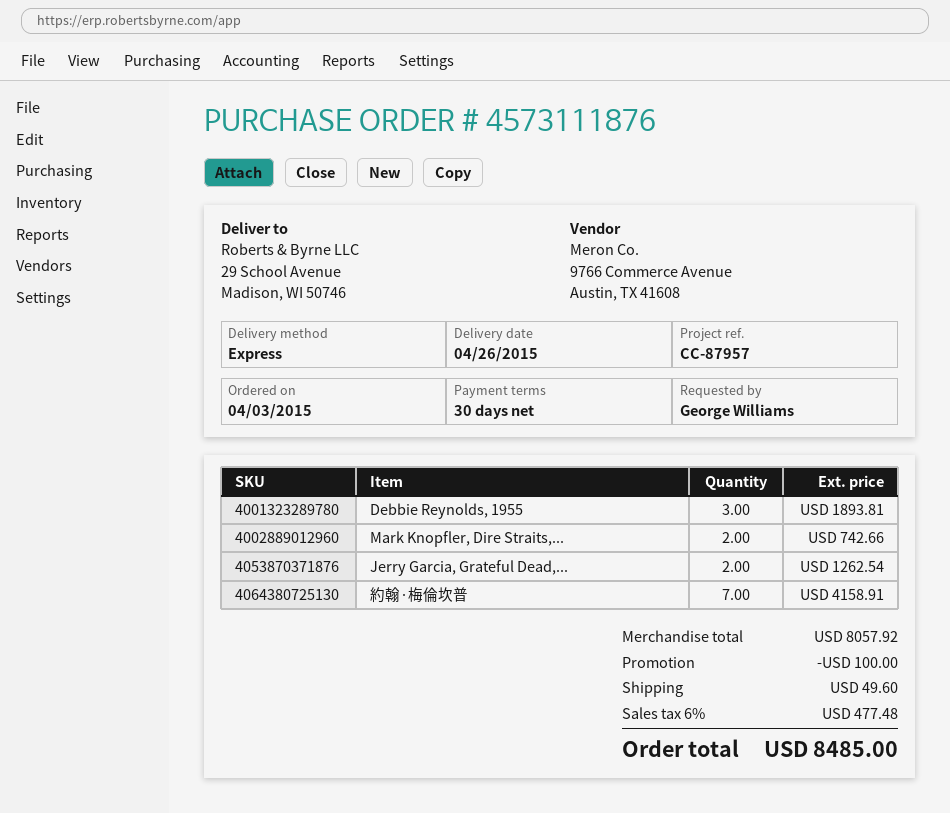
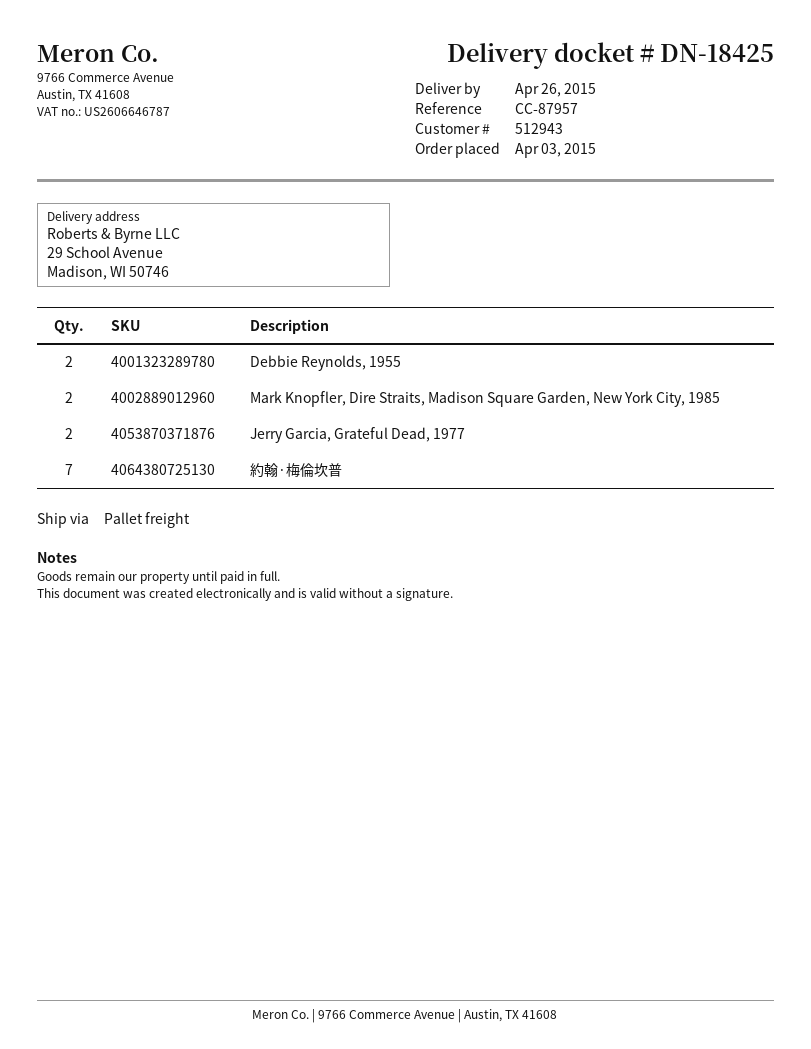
shipping method: express -> pallet freight
Debbie Reynolds, 1955: 3 -> 2

